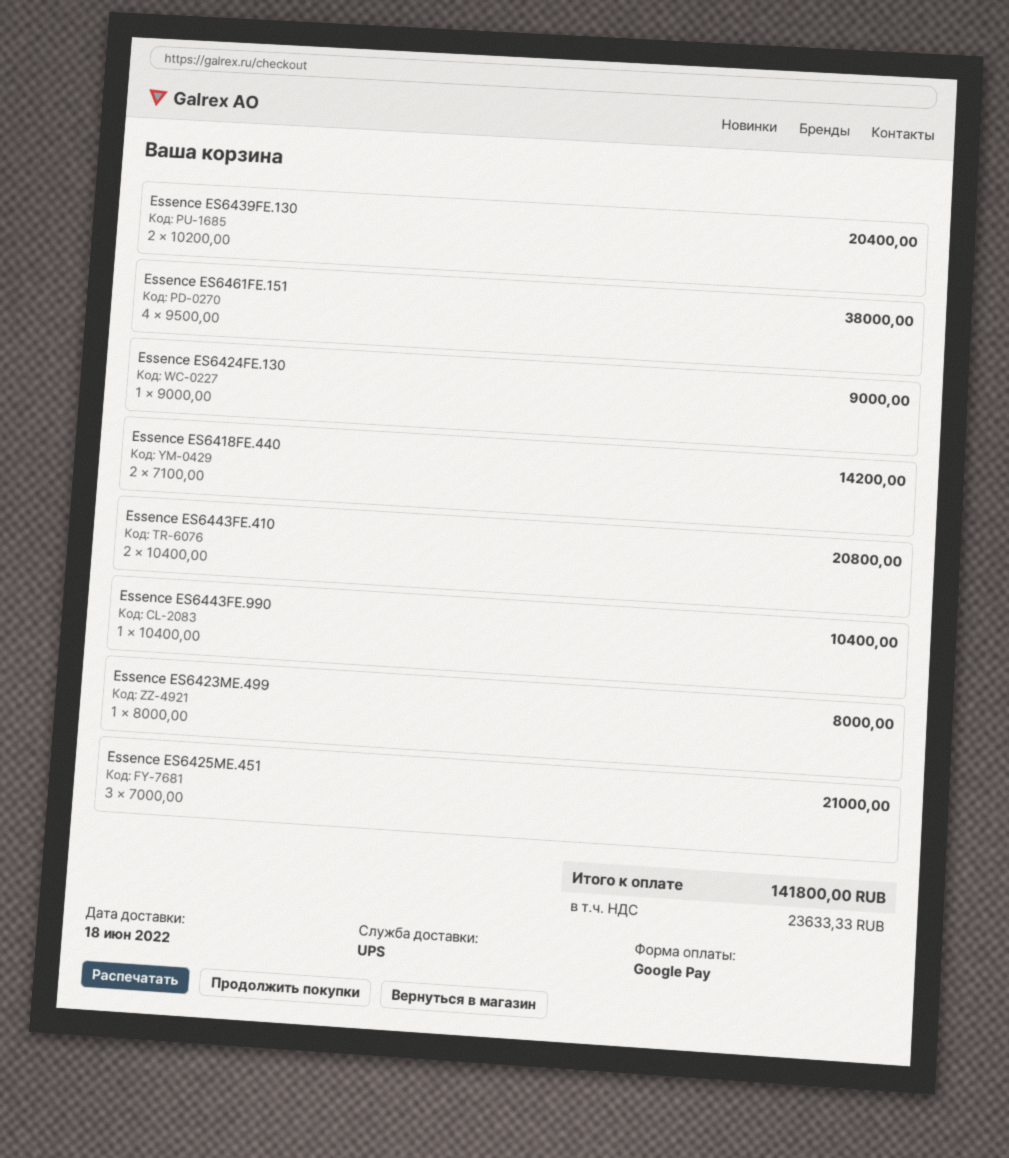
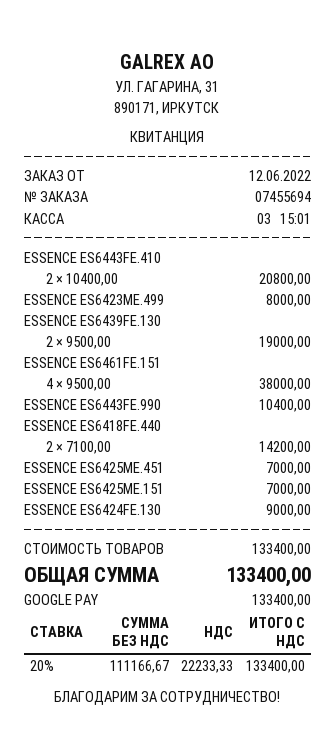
Essence ES6439FE.130: 2 x 10200.00 = 20400.00 -> 2 x 9500.00 = 19000.00
Essence ES6425ME.451: 3 x 7000.00 = 21000.00 -> 1 x 7000.00 = 7000.00
ESSENCE ES6425ME.151: none -> 1 x 7000.00 = 7000.00
tax: 23633.33 -> 22233.33
total: 141800.00 -> 133400.00

